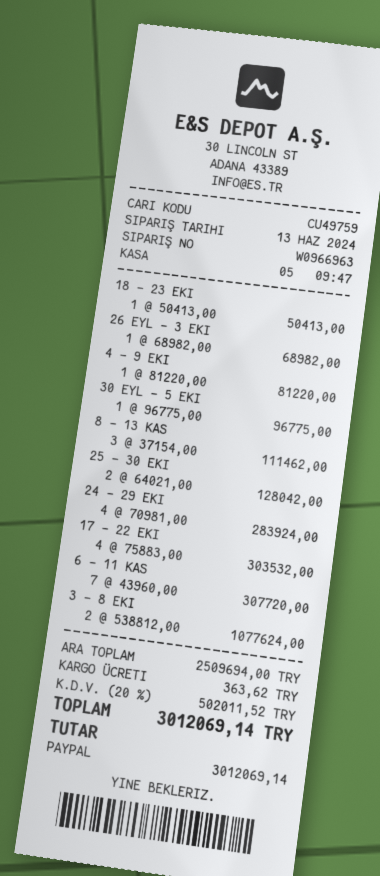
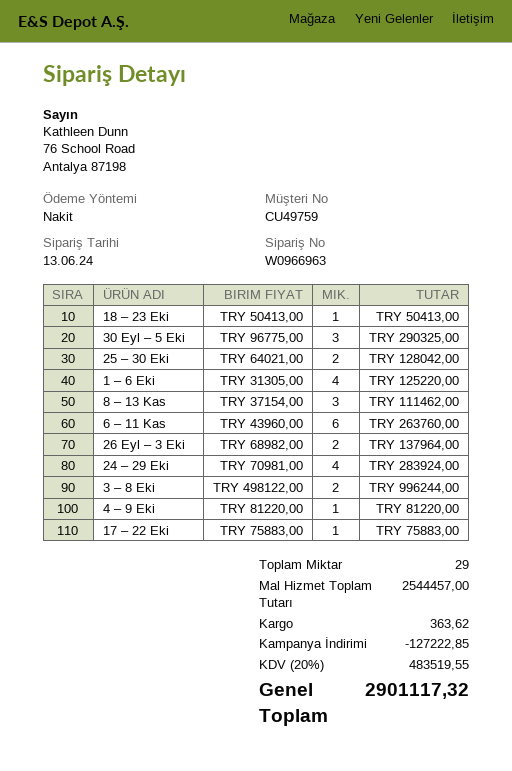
payment method: PayPal -> cash
26 EYL – 3 EKI: 1 x 68982.00 = 68982.00 -> 2 x 68982.00 = 137964.00
30 EYL – 5 EKI: 1 x 96775.00 = 96775.00 -> 3 x 96775.00 = 290325.00
17 – 22 EKI: 4 x 75883.00 = 303532.00 -> 1 x 75883.00 = 75883.00
6 – 11 KAS: 7 x 43960.00 = 307720.00 -> 6 x 43960.00 = 263760.00
3 – 8 EKI: 2 x 538812.00 = 1077624.00 -> 2 x 498122.00 = 996244.00
1 – 6 Eki: none -> 4 x 31305.00 = 125220.00
subtotal: 2509694.00 -> 2544457.00
discount: none -> 127222.85
tax: 20% = 502011.52 -> 20% = 483519.55
total: 3012069.14 -> 2901117.32

